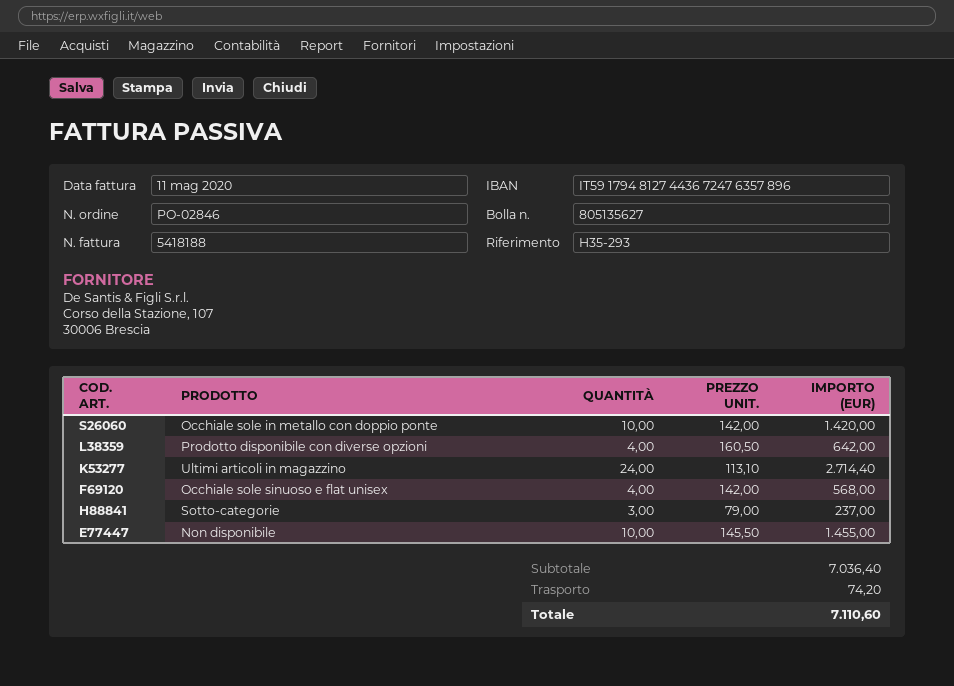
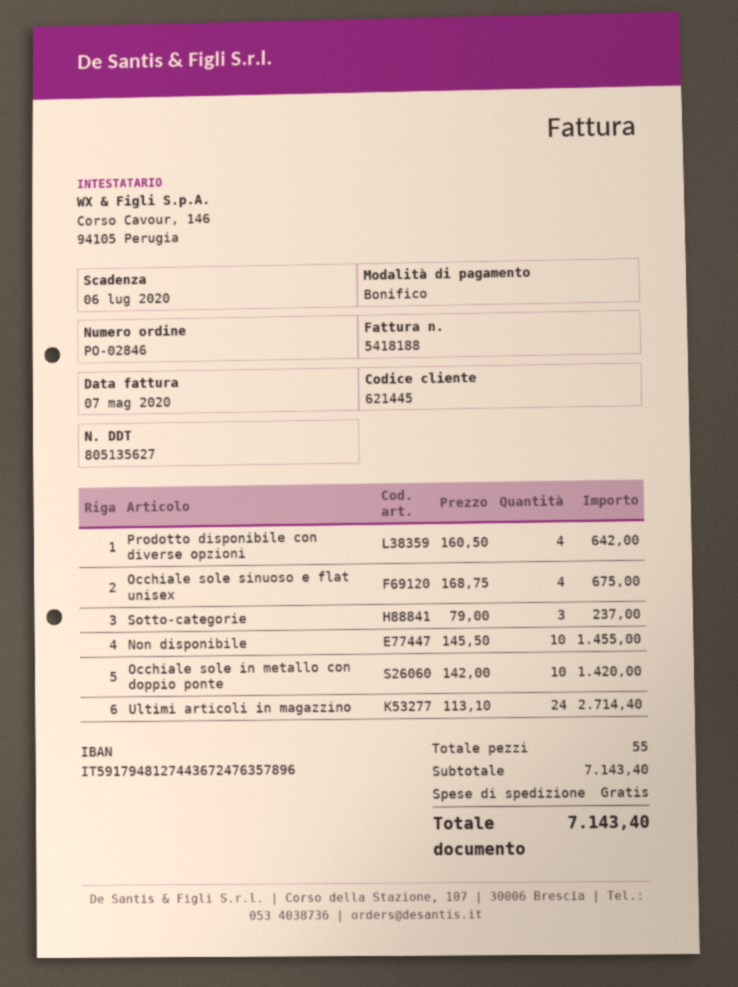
invoice date: 2020-05-11 -> 2020-05-07
Occhiale sole sinuoso e flat unisex: 4 x 142.00 = 568.00 -> 4 x 168.75 = 675.00
subtotal: 7036.40 -> 7143.40
shipping: 74.20 -> 0.00
total: 7110.60 -> 7143.40

